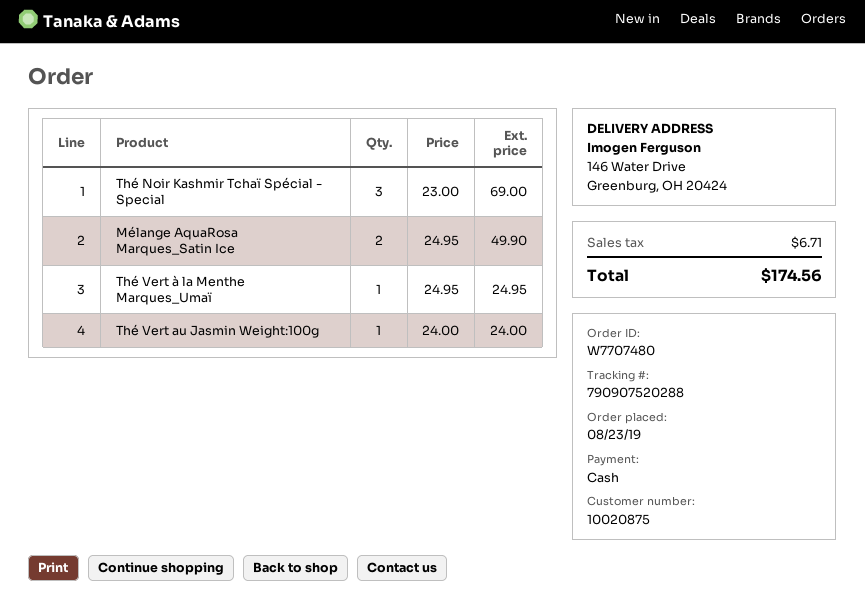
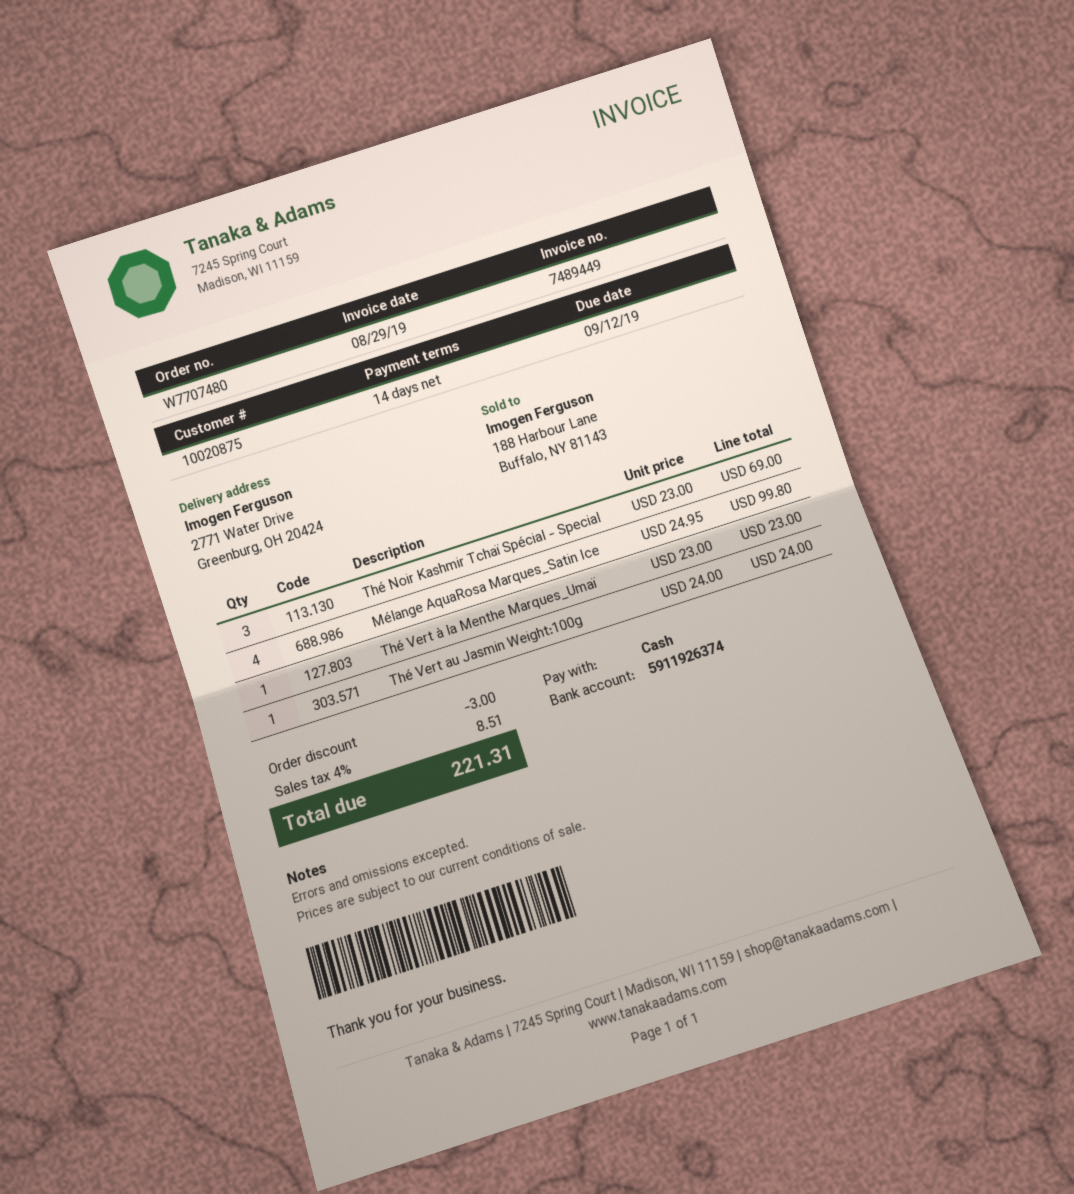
ship to: 146 Water Drive, Greenburg, OH 20424 -> 2771 Water Drive, Greenburg, OH 20424
Mélange AquaRosa Marques_Satin Ice: 2 x 24.95 = 49.90 -> 4 x 24.95 = 99.80
Thé Vert à la Menthe Marques_Umaï: 1 x 24.95 = 24.95 -> 1 x 23.00 = 23.00
discount: none -> 3.00
tax: 6.71 -> 8.51
total: 174.56 -> 221.31

